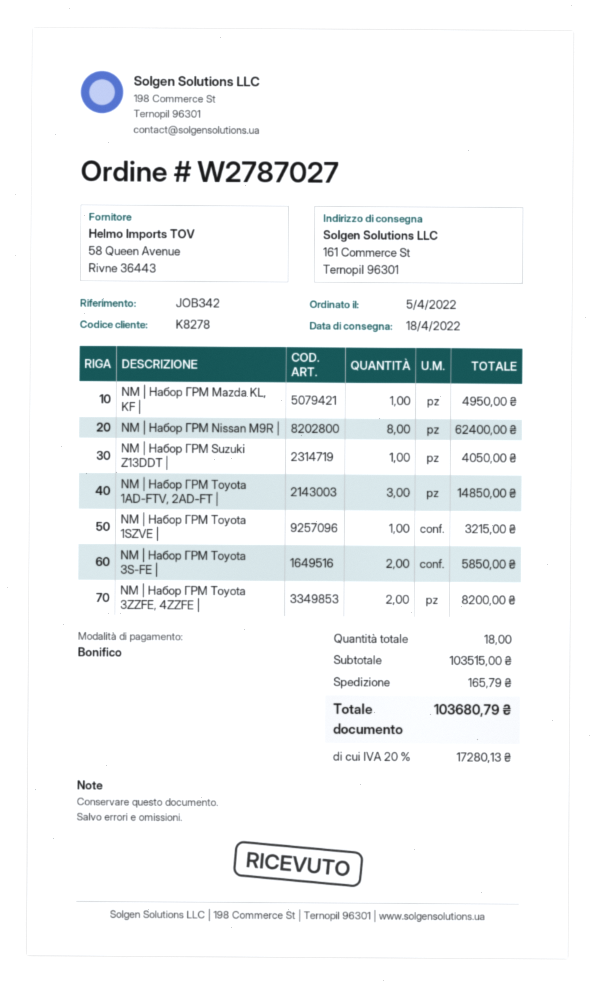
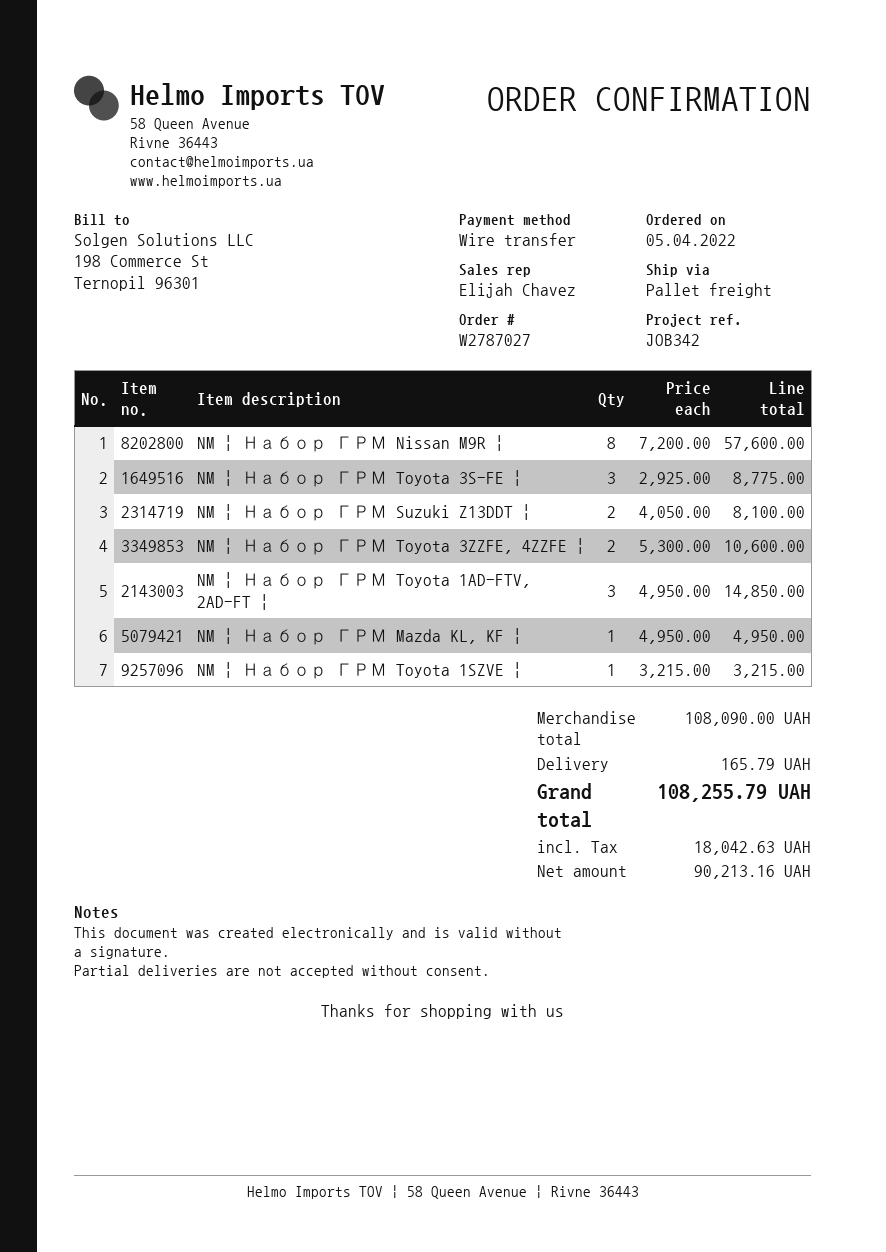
NM | Набор ГРМ Nissan M9R |: 8 for 62400.00 -> 8 for 57600.00
NM | Набор ГРМ Suzuki Z13DDT |: 1 for 4050.00 -> 2 for 8100.00
NM | Набор ГРМ Toyota 3S-FE |: 2 for 5850.00 -> 3 for 8775.00
NM | Набор ГРМ Toyota 3ZZFE, 4ZZFE |: 2 for 8200.00 -> 2 for 10600.00
subtotal: 103515.00 -> 108090.00
tax: 17280.13 -> 18042.63
total: 103680.79 -> 108255.79

